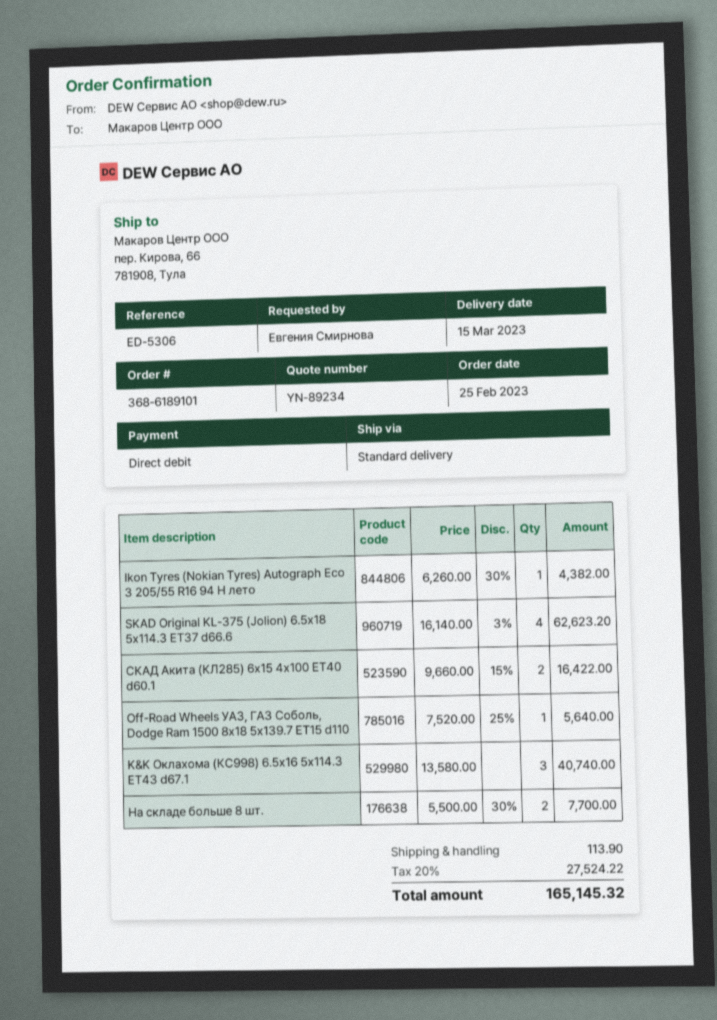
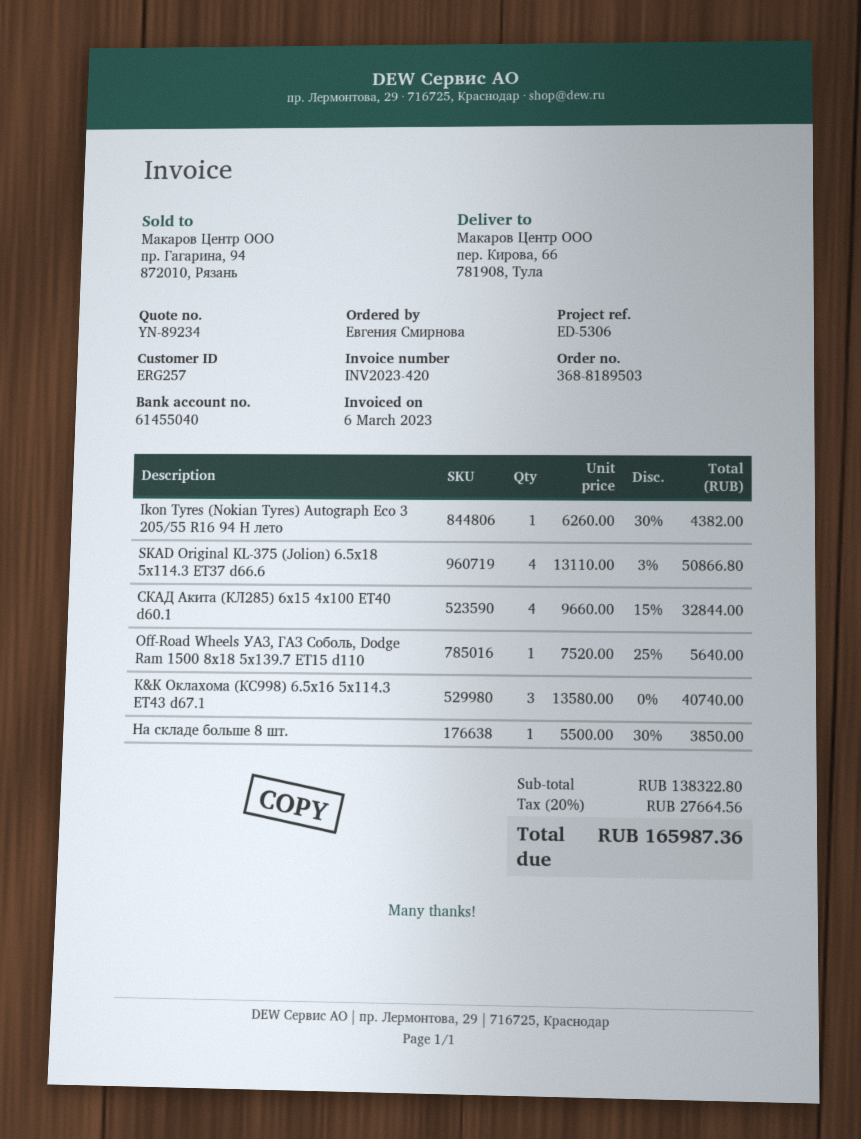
order number: 368-6189101 -> 368-8189503
SKAD Original KL-375 (Jolion) 6.5x18 5x114.3 ET37 d66.6: 4 x 16140.00 - 3% = 62623.20 -> 4 x 13110.00 - 3% = 50866.80
СКАД Акита (КЛ285) 6x15 4x100 ET40 d60.1: 2 x 9660.00 - 15% = 16422.00 -> 4 x 9660.00 - 15% = 32844.00
На складе больше 8 шт.: 2 x 5500.00 - 30% = 7700.00 -> 1 x 5500.00 - 30% = 3850.00
shipping: 113.90 -> none
tax: 20% = 27524.22 -> 20% = 27664.56
total: 165145.32 -> 165987.36

